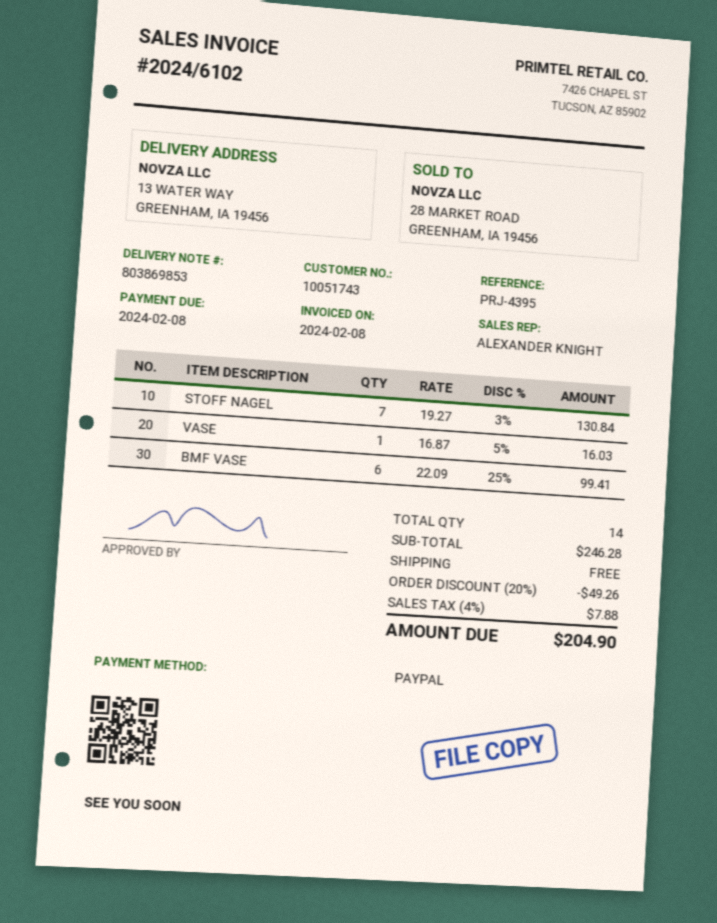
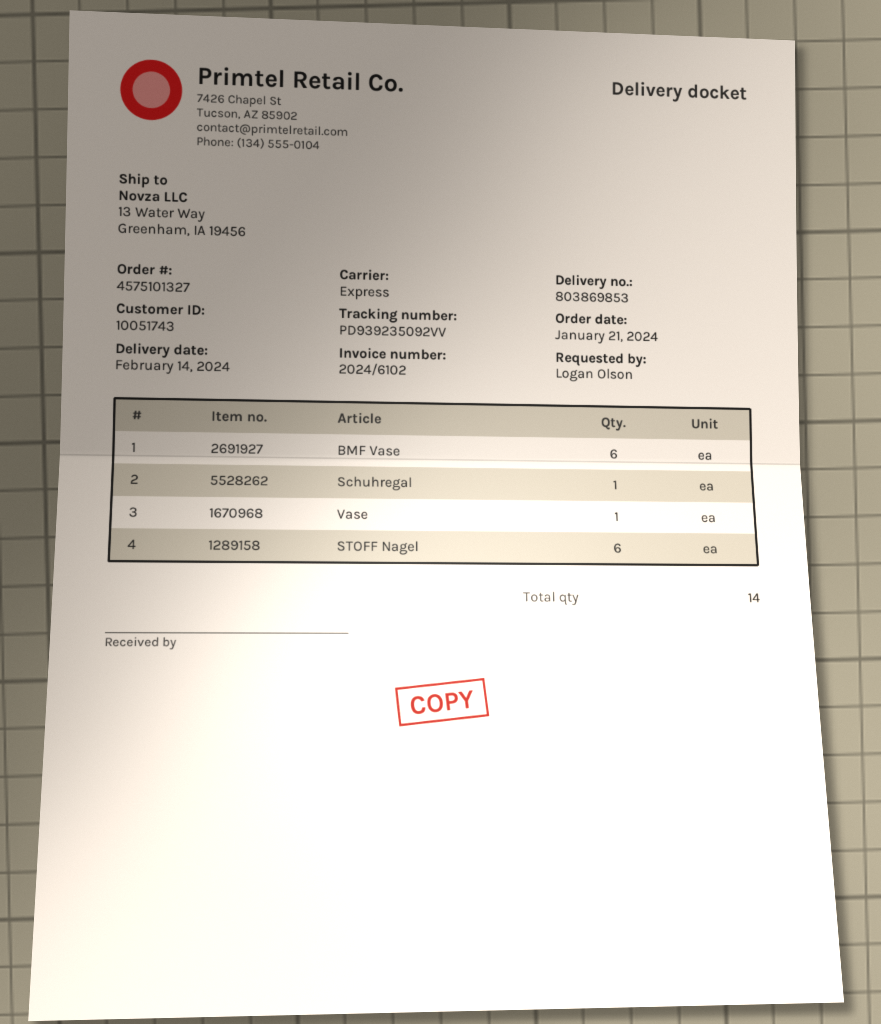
STOFF NAGEL: 7 -> 6
Schuhregal: none -> 1

